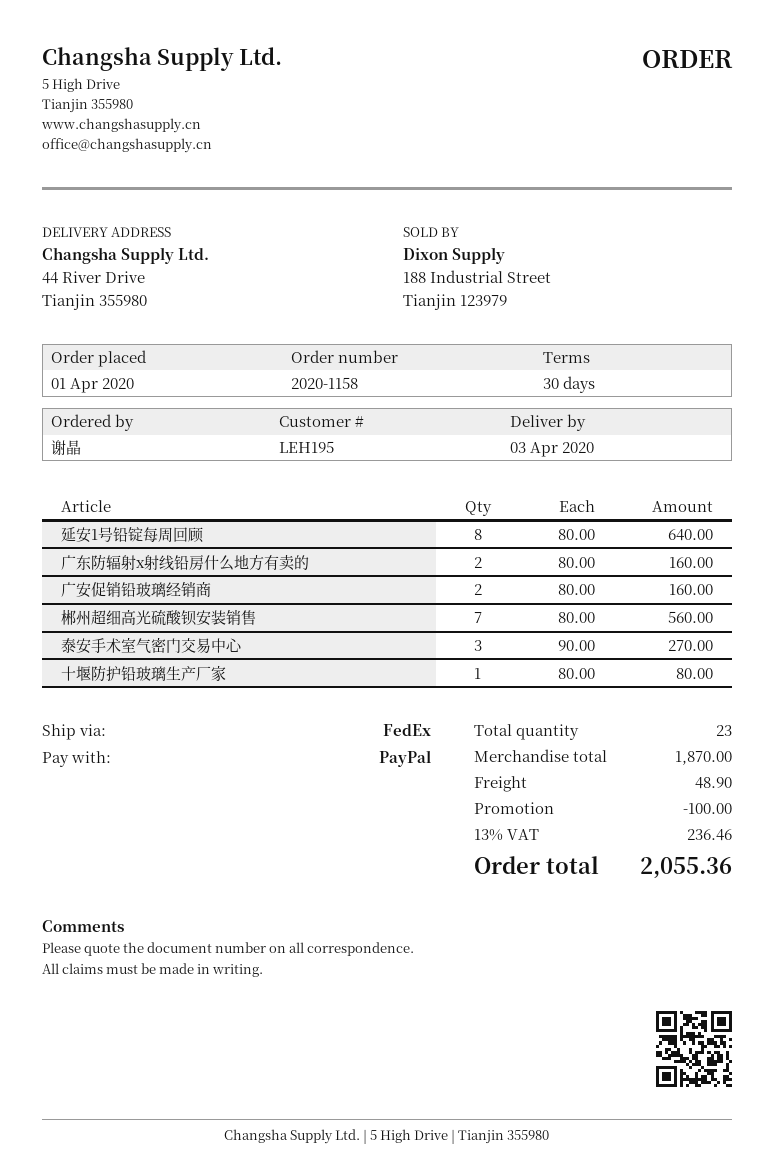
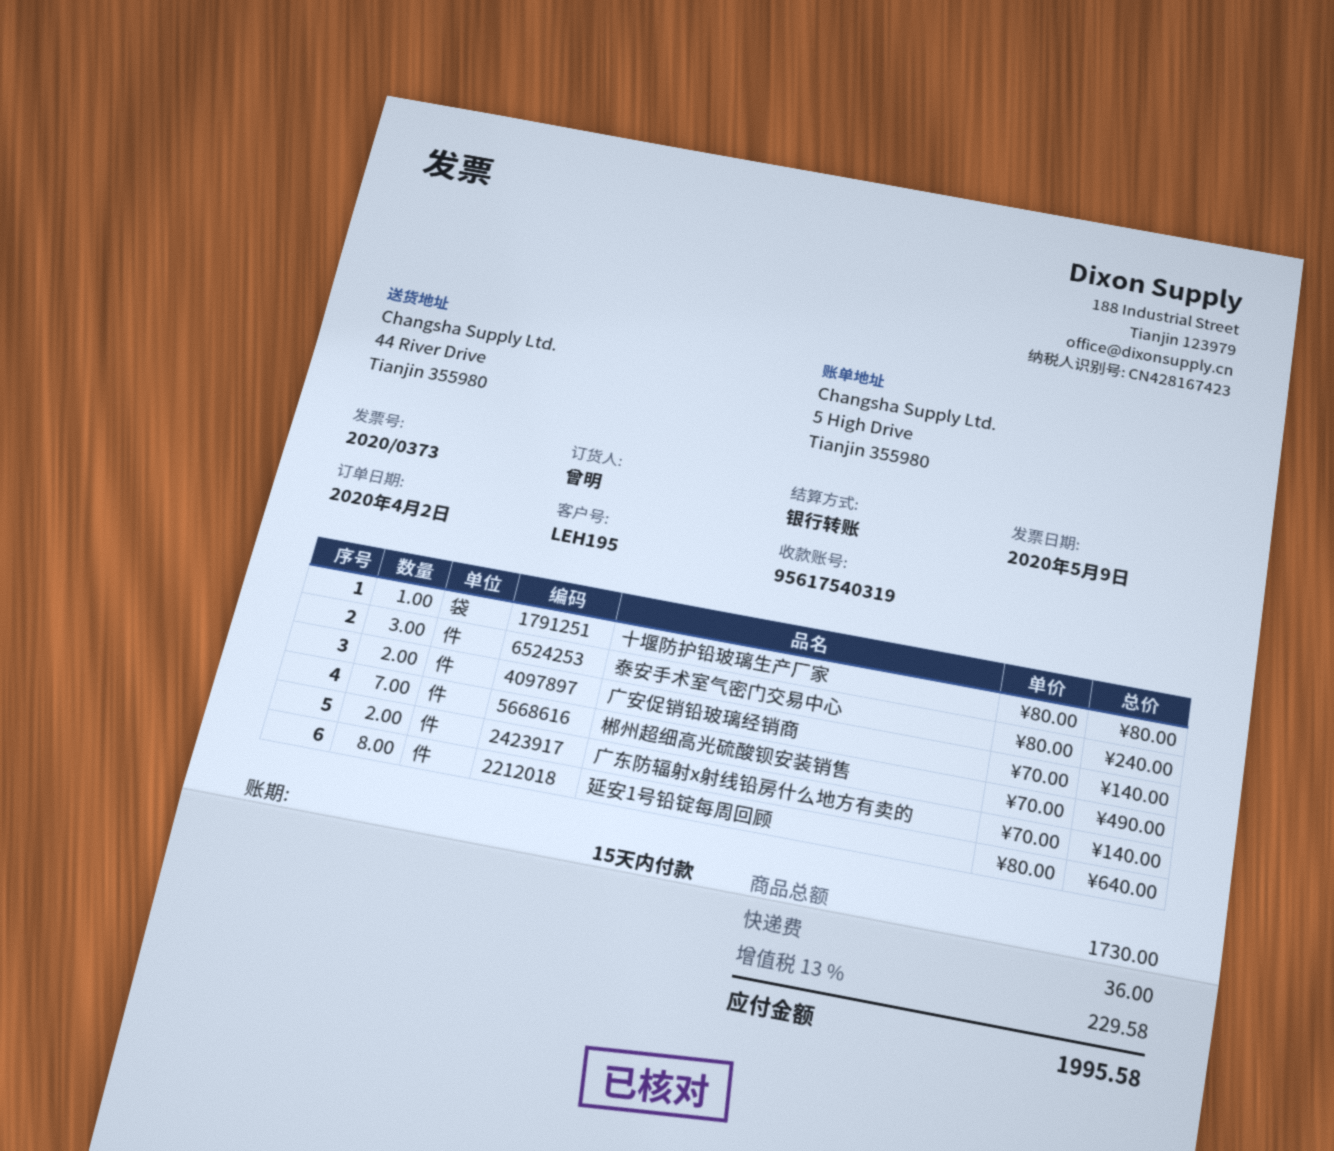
order date: 2020-04-01 -> 2020-04-02
payment terms: 30 days -> 15 days
ordered by: 谢晶 -> 曾明
payment method: PayPal -> bank transfer
广东防辐射x射线铅房什么地方有卖的: 2 x 80.00 = 160.00 -> 2 x 70.00 = 140.00
广安促销铅玻璃经销商: 2 x 80.00 = 160.00 -> 2 x 70.00 = 140.00
郴州超细高光硫酸钡安装销售: 7 x 80.00 = 560.00 -> 7 x 70.00 = 490.00
泰安手术室气密门交易中心: 3 x 90.00 = 270.00 -> 3 x 80.00 = 240.00
subtotal: 1870.00 -> 1730.00
discount: 100.00 -> none
shipping: 48.90 -> 36.00
tax: 13% = 236.46 -> 13% = 229.58
total: 2055.36 -> 1995.58

